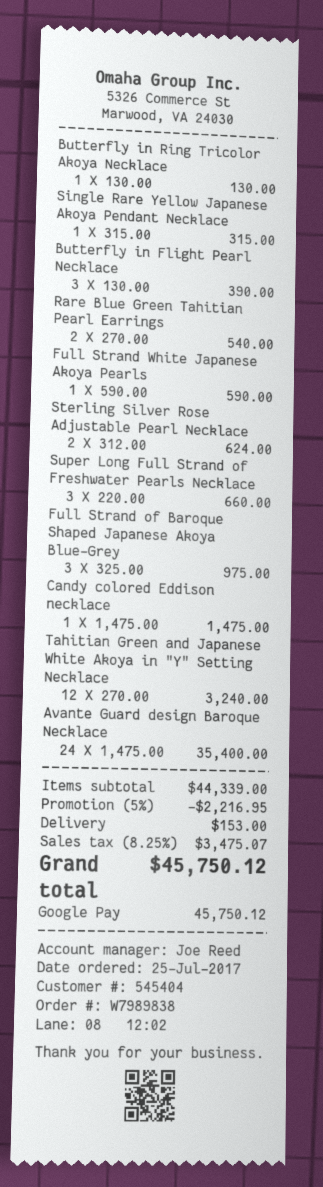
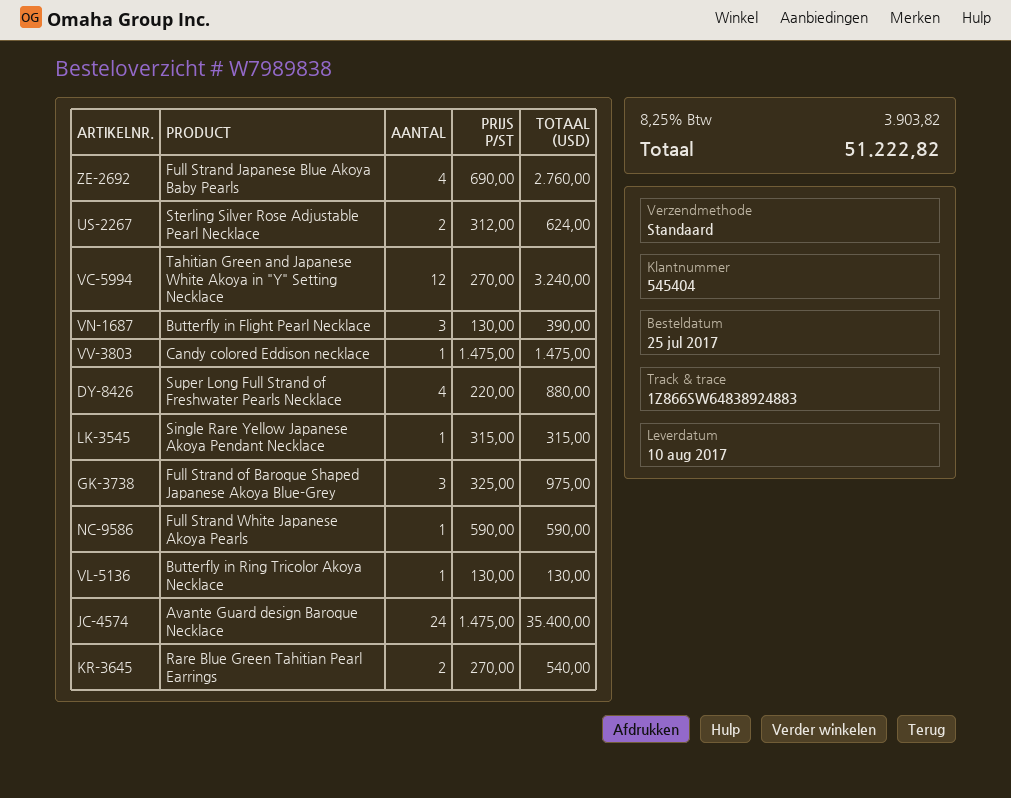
Super Long Full Strand of Freshwater Pearls Necklace: 3 x 220.00 = 660.00 -> 4 x 220.00 = 880.00
Full Strand Japanese Blue Akoya Baby Pearls: none -> 4 x 690.00 = 2760.00
discount: 5% = 2216.95 -> none
shipping: 153.00 -> none
tax: 8.25% = 3475.07 -> 8.25% = 3903.82
total: 45750.12 -> 51222.82

